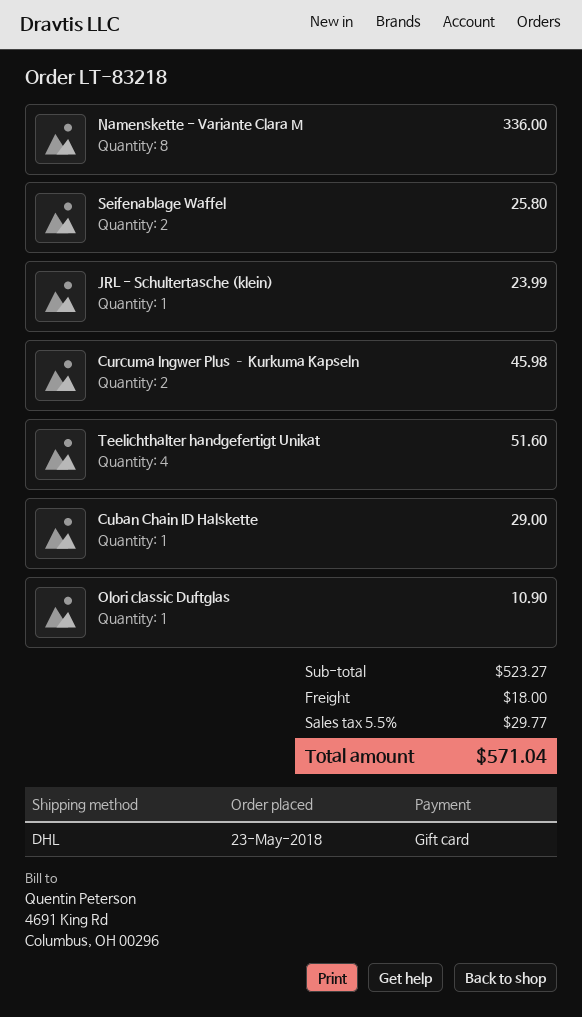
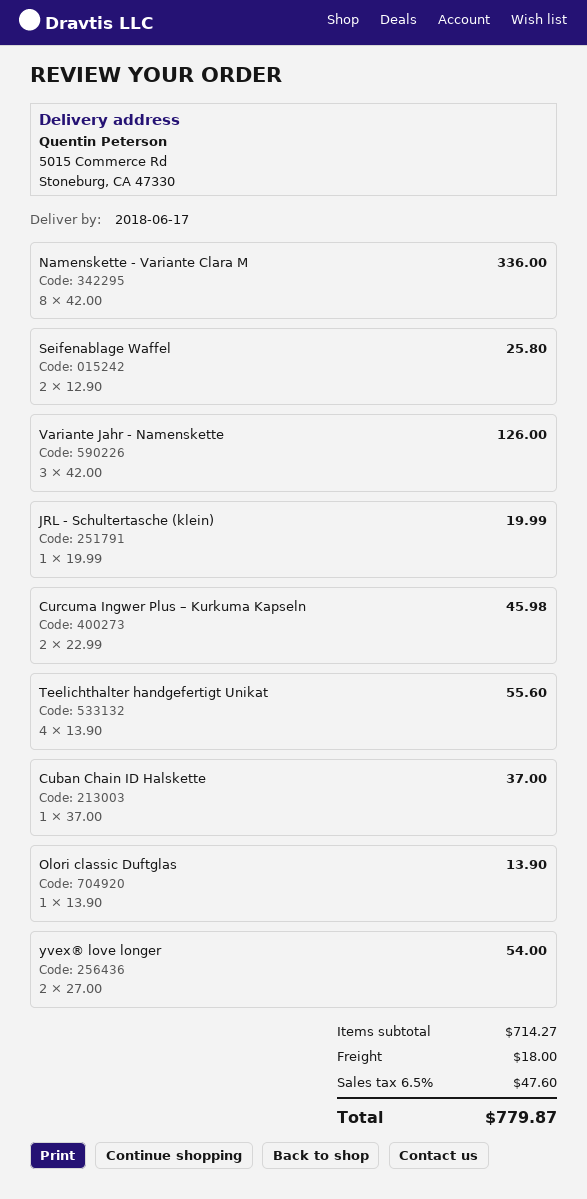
JRL - Schultertasche (klein): 1 for 23.99 -> 1 for 19.99
Teelichthalter handgefertigt Unikat: 4 for 51.60 -> 4 for 55.60
Cuban Chain ID Halskette: 1 for 29.00 -> 1 for 37.00
Olori classic Duftglas: 1 for 10.90 -> 1 for 13.90
Variante Jahr - Namenskette: none -> 3 for 126.00
yvex® love longer: none -> 2 for 54.00
subtotal: 523.27 -> 714.27
tax: 5.5% = 29.77 -> 6.5% = 47.60
total: 571.04 -> 779.87

